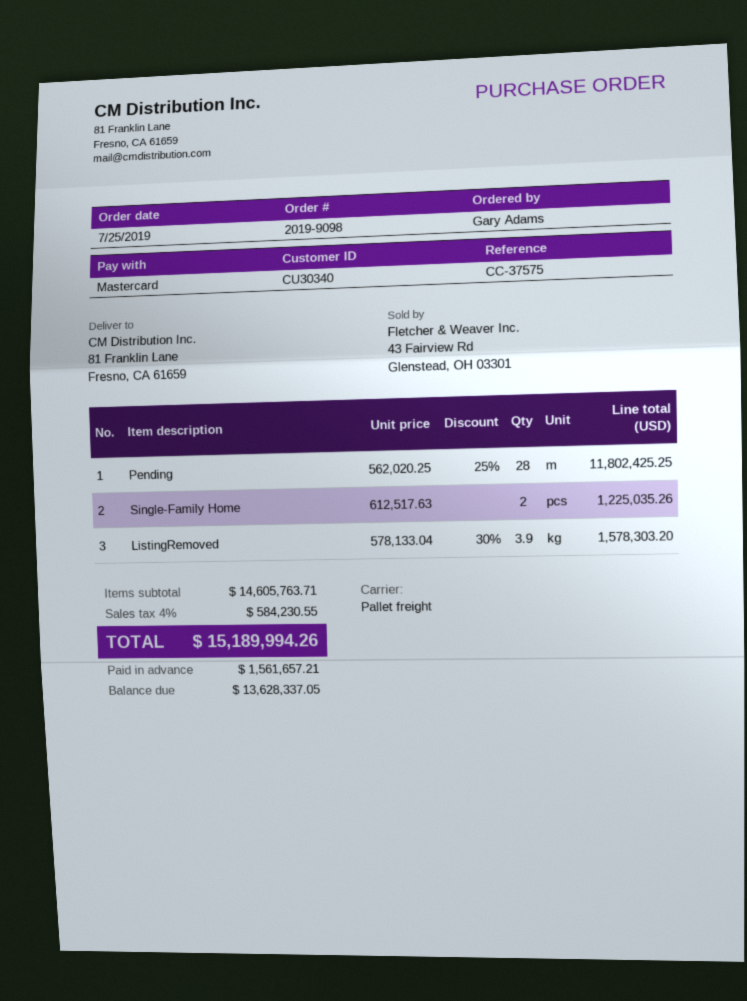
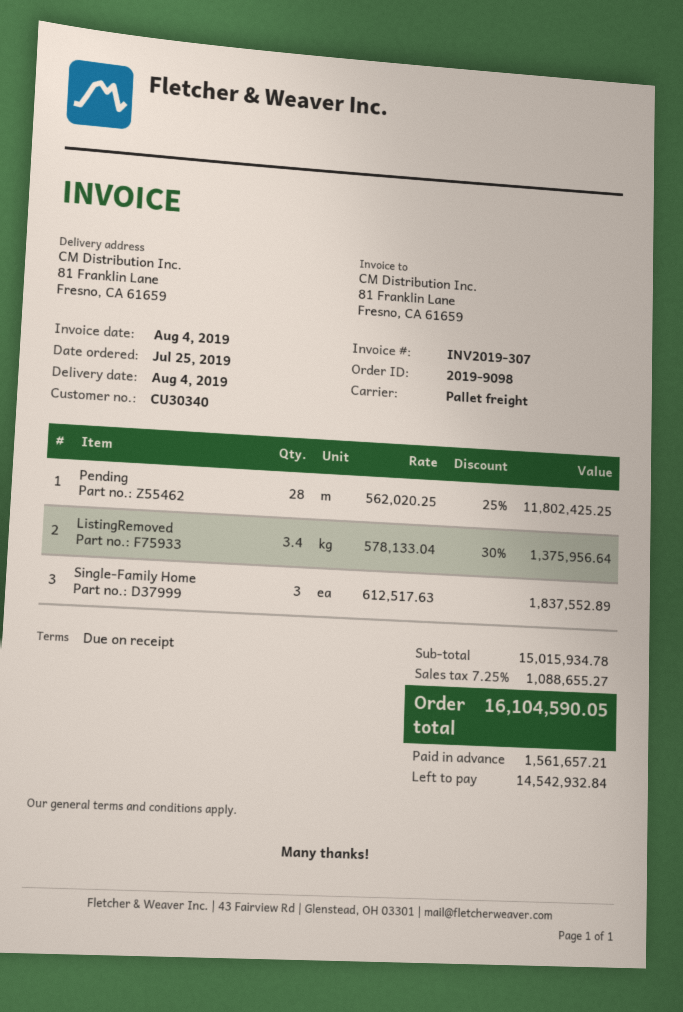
Single-Family Home: 2 x 612517.63 = 1225035.26 -> 3 x 612517.63 = 1837552.89
ListingRemoved: 3.9 x 578133.04 - 30% = 1578303.20 -> 3.4 x 578133.04 - 30% = 1375956.64
subtotal: 14605763.71 -> 15015934.78
tax: 4% = 584230.55 -> 7.25% = 1088655.27
total: 15189994.26 -> 16104590.05
balance: 13628337.05 -> 14542932.84

